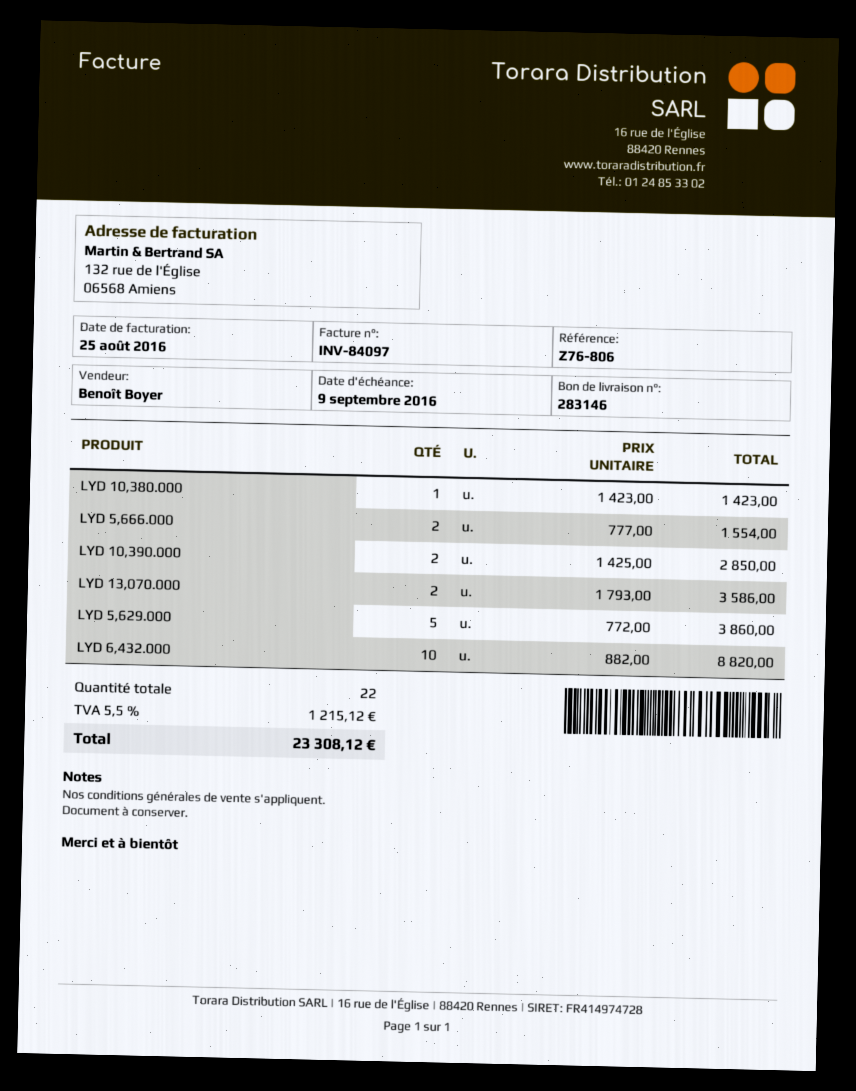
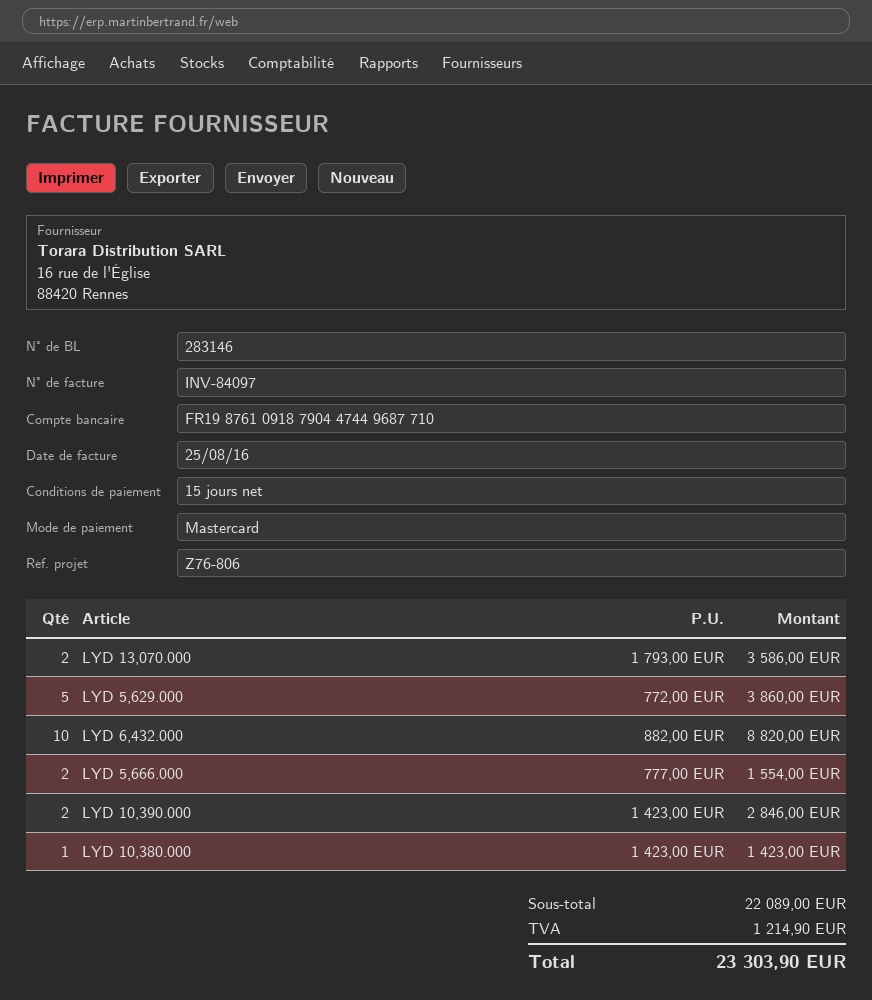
LYD 10,390.000: 2 x 1425.00 = 2850.00 -> 2 x 1423.00 = 2846.00
tax: 1215.12 -> 1214.90
total: 23308.12 -> 23303.90

